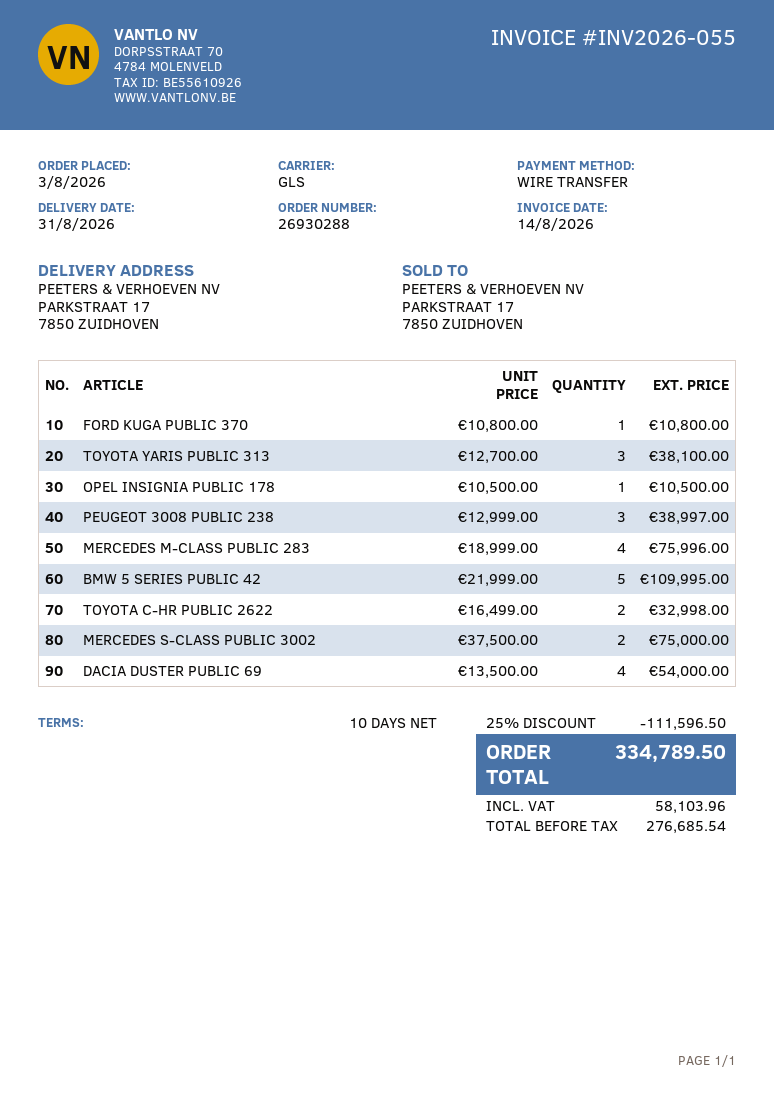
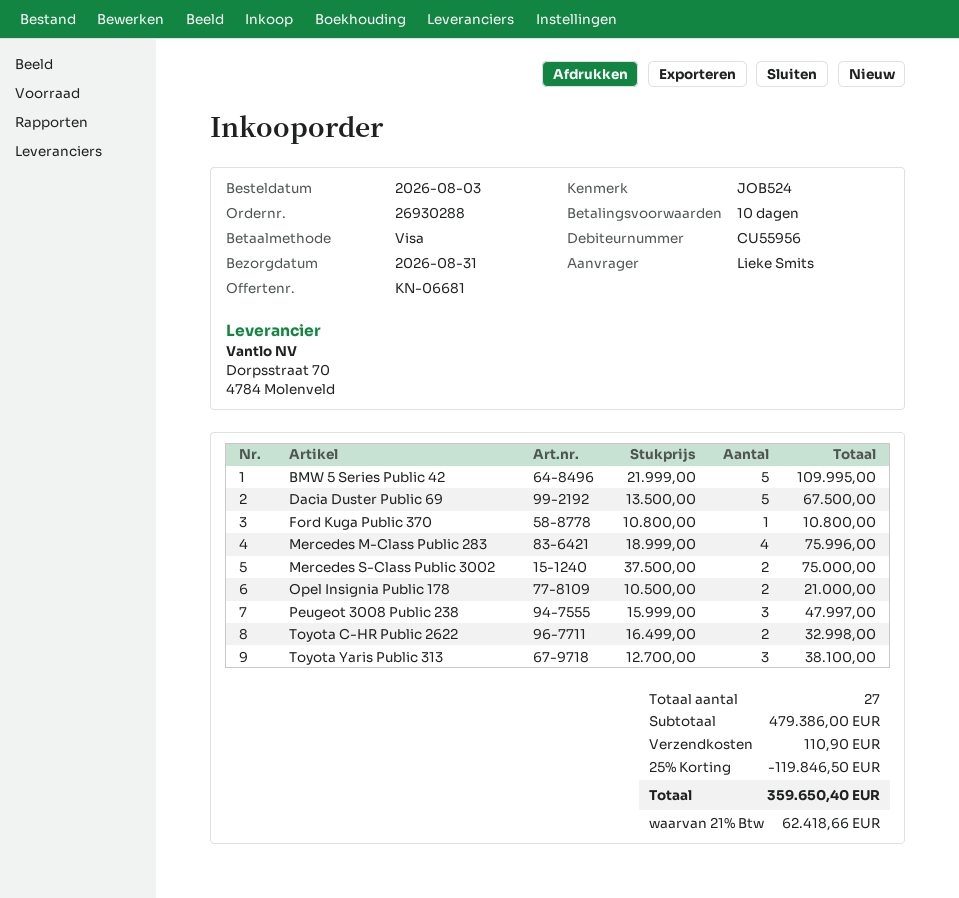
payment method: bank transfer -> Visa
OPEL INSIGNIA PUBLIC 178: 1 x 10500.00 = 10500.00 -> 2 x 10500.00 = 21000.00
PEUGEOT 3008 PUBLIC 238: 3 x 12999.00 = 38997.00 -> 3 x 15999.00 = 47997.00
DACIA DUSTER PUBLIC 69: 4 x 13500.00 = 54000.00 -> 5 x 13500.00 = 67500.00
discount: 25% = 111596.50 -> 25% = 119846.50
shipping: none -> 110.90
tax: 58103.96 -> 62418.66
total: 334789.50 -> 359650.40

